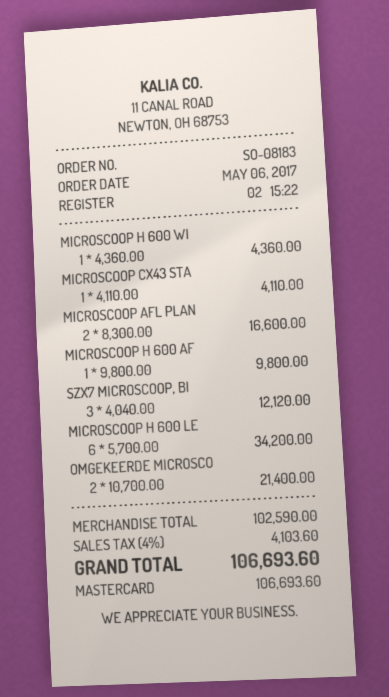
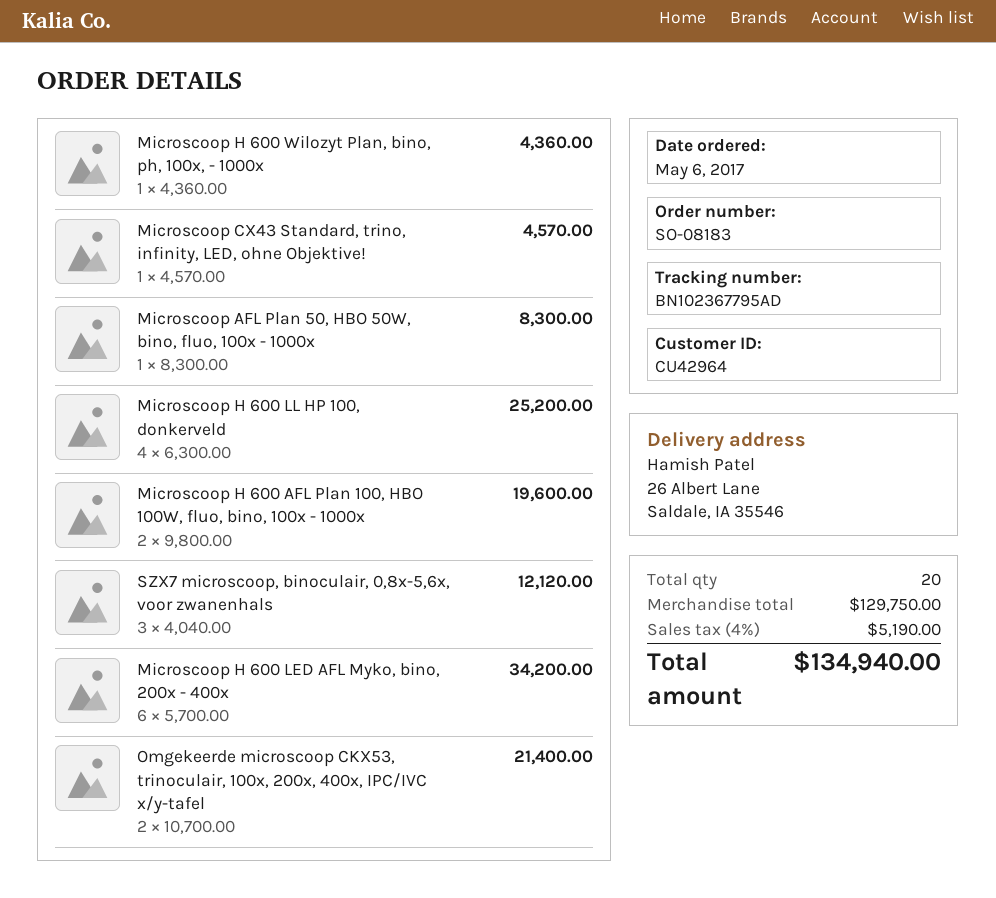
MICROSCOOP CX43 STA: 1 x 4110.00 = 4110.00 -> 1 x 4570.00 = 4570.00
MICROSCOOP AFL PLAN: 2 x 8300.00 = 16600.00 -> 1 x 8300.00 = 8300.00
MICROSCOOP H 600 AF: 1 x 9800.00 = 9800.00 -> 2 x 9800.00 = 19600.00
Microscoop H 600 LL HP 100, donkerveld: none -> 4 x 6300.00 = 25200.00
subtotal: 102590.00 -> 129750.00
tax: 4% = 4103.60 -> 4% = 5190.00
total: 106693.60 -> 134940.00

